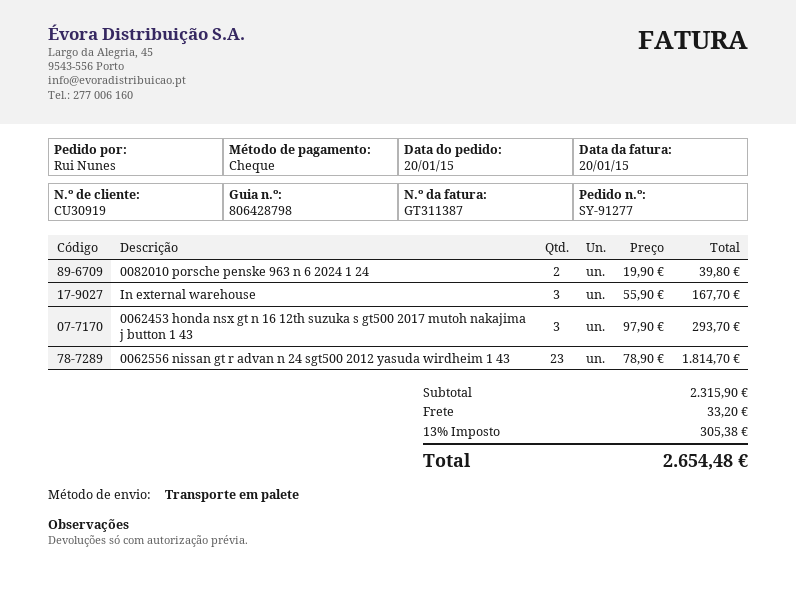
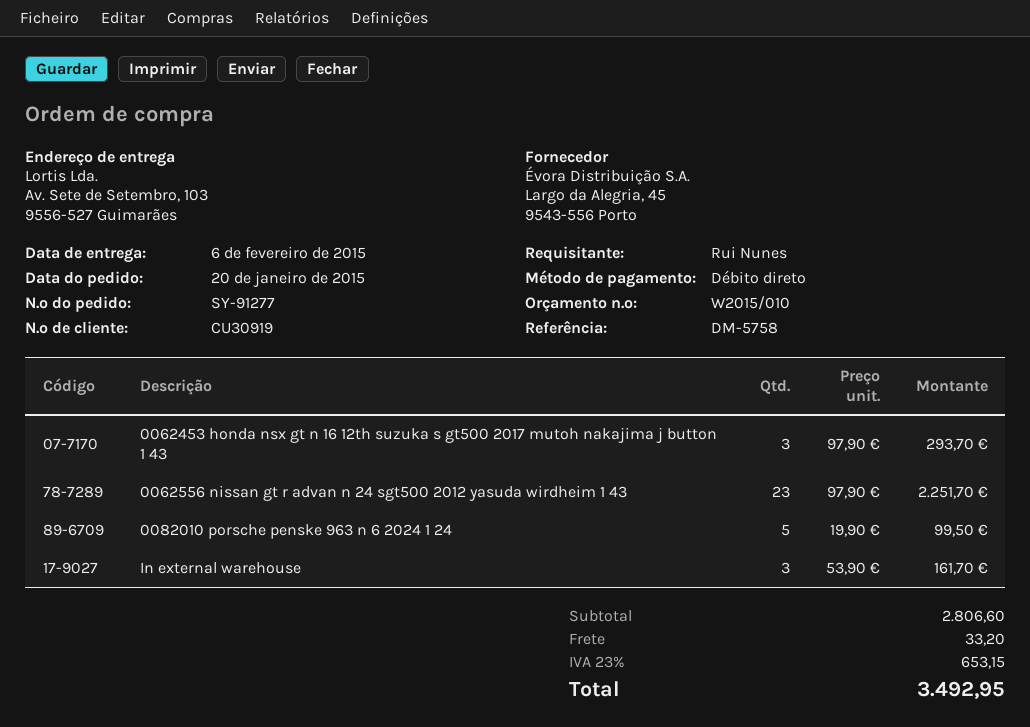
payment method: cheque -> direct debit
0082010 porsche penske 963 n 6 2024 1 24: 2 x 19.90 = 39.80 -> 5 x 19.90 = 99.50
In external warehouse: 3 x 55.90 = 167.70 -> 3 x 53.90 = 161.70
0062556 nissan gt r advan n 24 sgt500 2012 yasuda wirdheim 1 43: 23 x 78.90 = 1814.70 -> 23 x 97.90 = 2251.70
subtotal: 2315.90 -> 2806.60
tax: 13% = 305.38 -> 23% = 653.15
total: 2654.48 -> 3492.95

